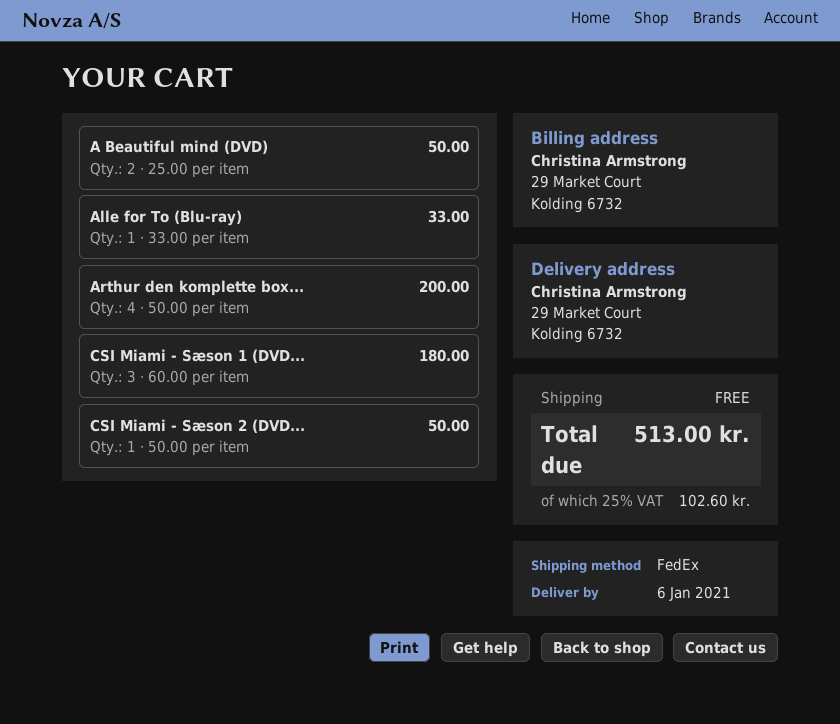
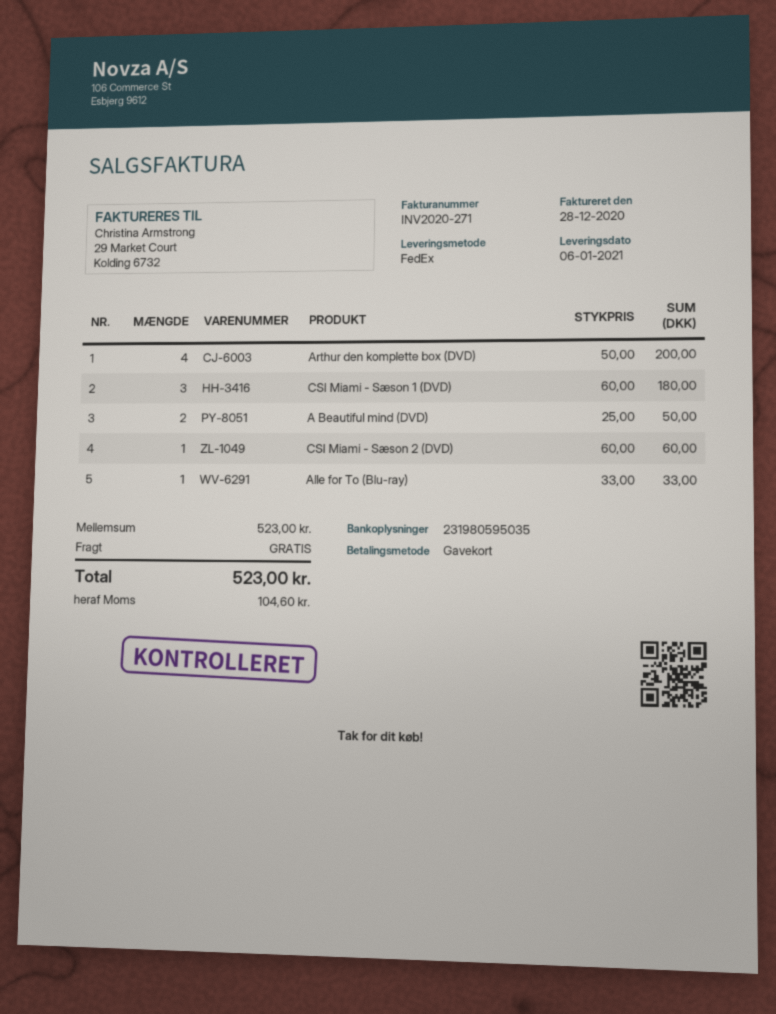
CSI Miami - Sæson 2 (DVD...: 1 x 50.00 = 50.00 -> 1 x 60.00 = 60.00
tax: 102.60 -> 104.60
total: 513.00 -> 523.00

